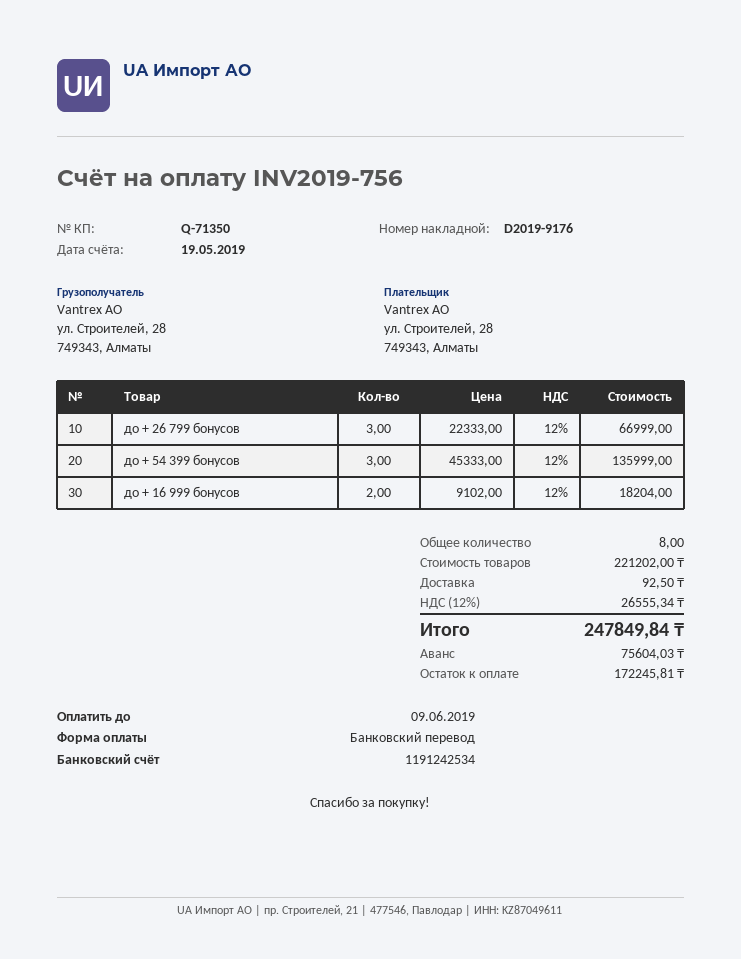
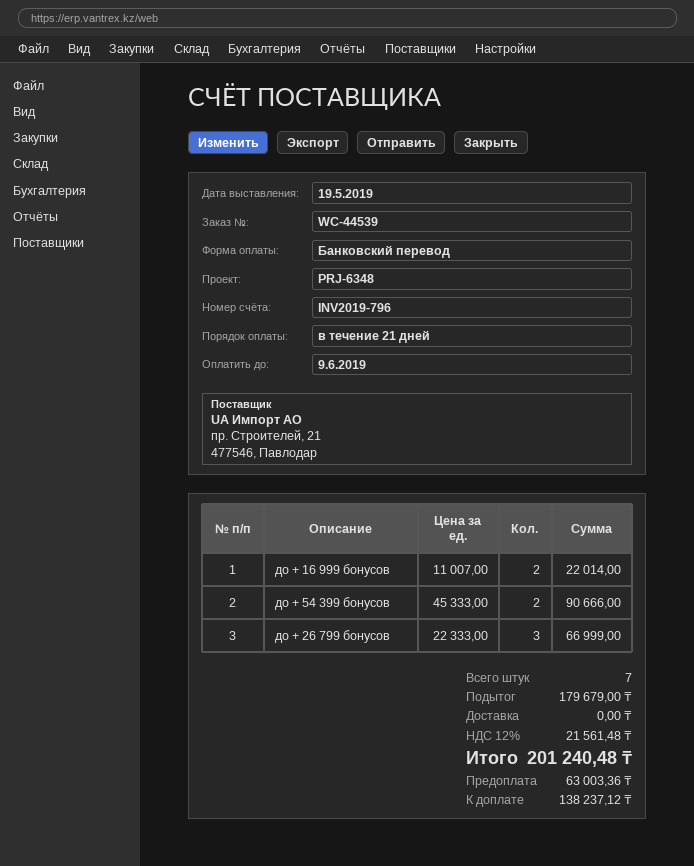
invoice number: INV2019-756 -> INV2019-796
до + 54 399 бонусов: 3 x 45333.00 = 135999.00 -> 2 x 45333.00 = 90666.00
до + 16 999 бонусов: 2 x 9102.00 = 18204.00 -> 2 x 11007.00 = 22014.00
total quantity: 8 -> 7
subtotal: 221202.00 -> 179679.00
shipping: 92.50 -> 0.00
tax: 12% = 26555.34 -> 12% = 21561.48
total: 247849.84 -> 201240.48
deposit: 75604.03 -> 63003.36
balance: 172245.81 -> 138237.12

